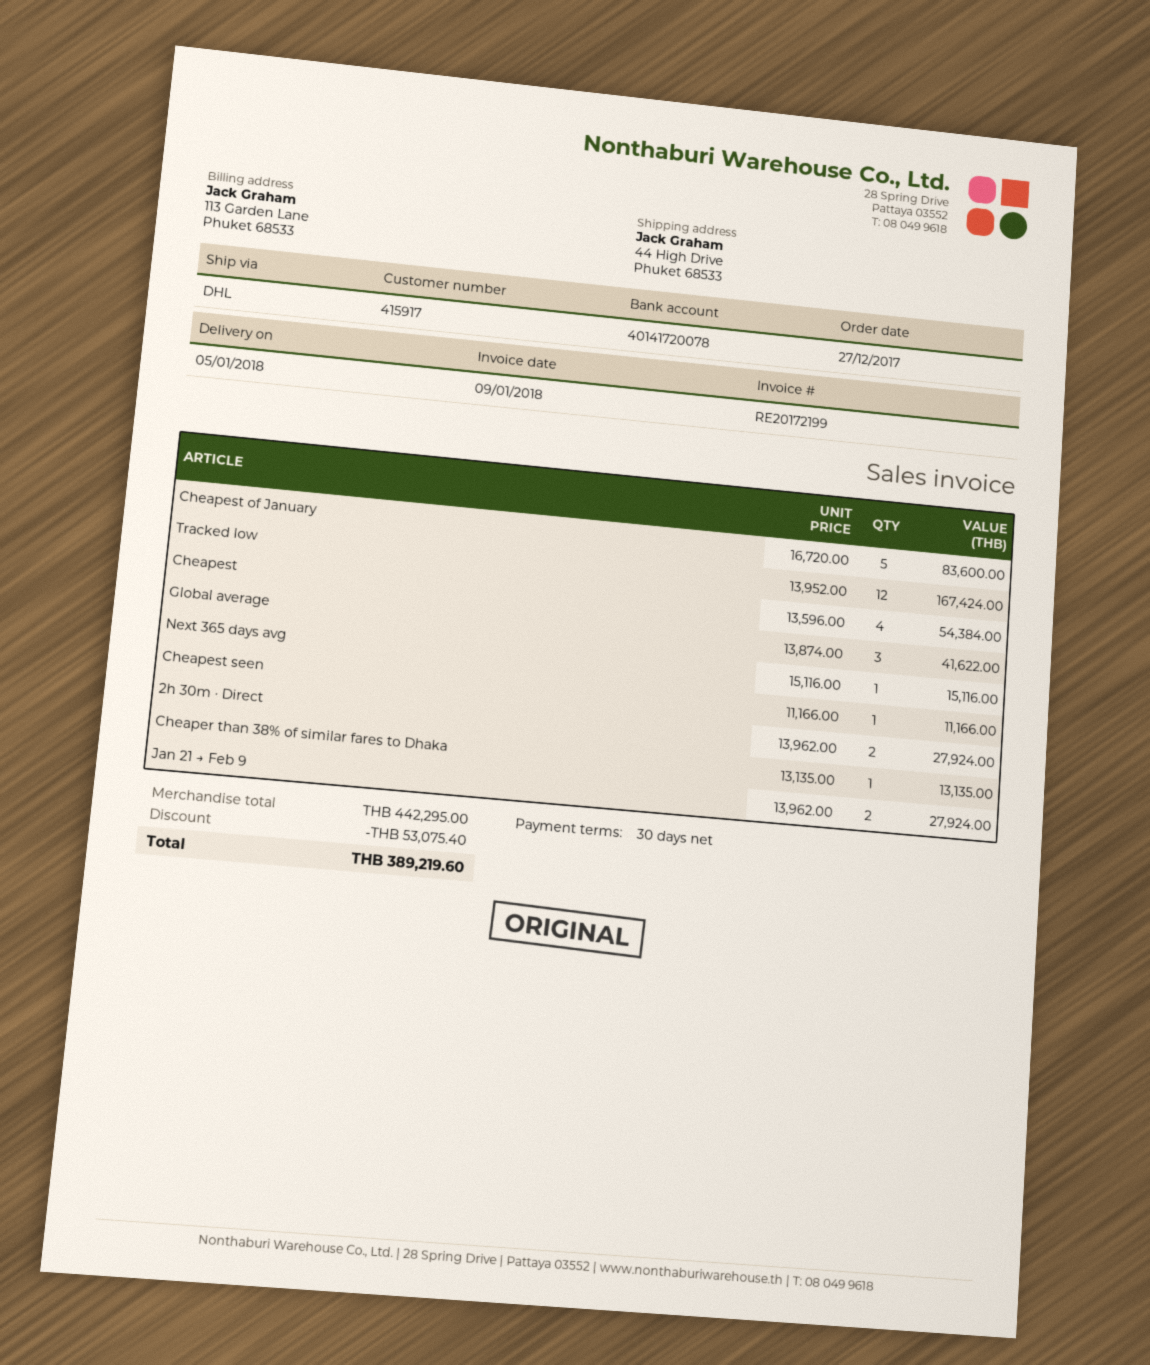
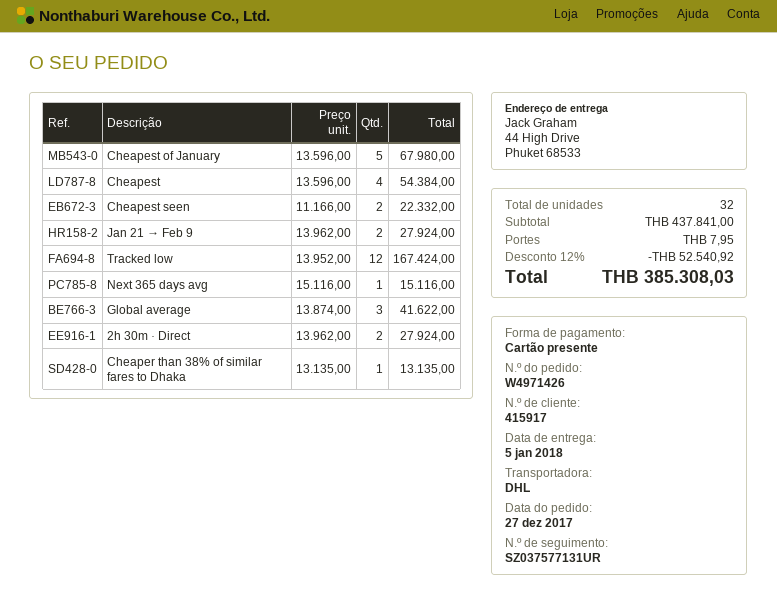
Cheapest of January: 5 x 16720.00 = 83600.00 -> 5 x 13596.00 = 67980.00
Cheapest seen: 1 x 11166.00 = 11166.00 -> 2 x 11166.00 = 22332.00
subtotal: 442295.00 -> 437841.00
discount: 53075.40 -> 52540.92
shipping: none -> 7.95
total: 389219.60 -> 385308.03

